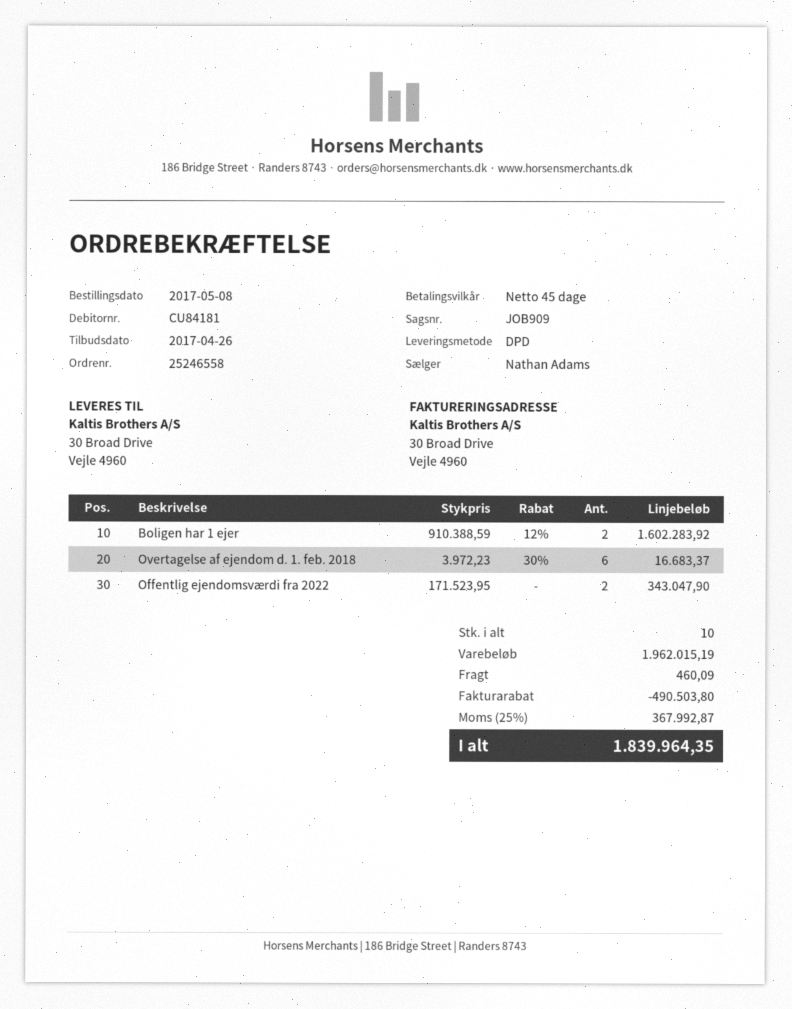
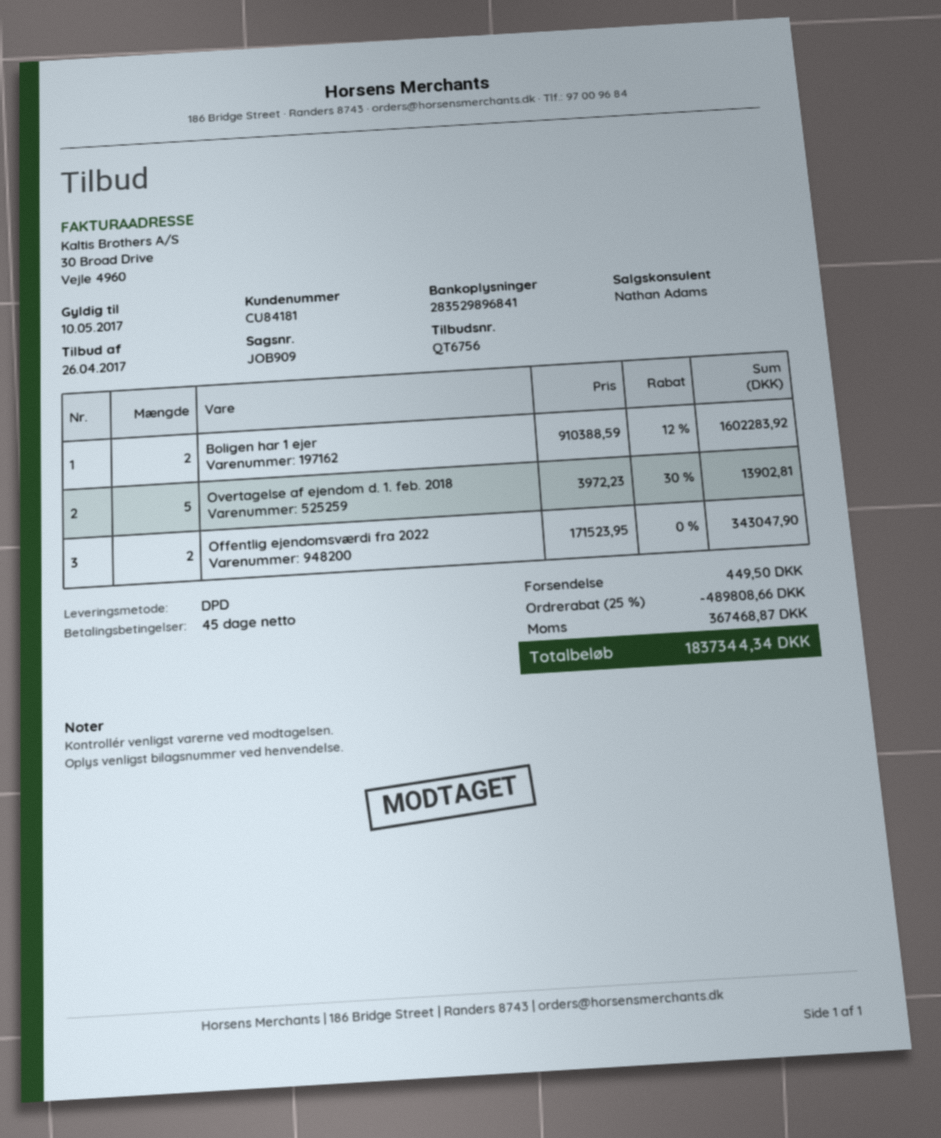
Overtagelse af ejendom d. 1. feb. 2018: 6 x 3972.23 - 30% = 16683.37 -> 5 x 3972.23 - 30% = 13902.81
discount: 490503.80 -> 489808.66
shipping: 460.09 -> 449.50
tax: 367992.87 -> 367468.87
total: 1839964.35 -> 1837344.34

